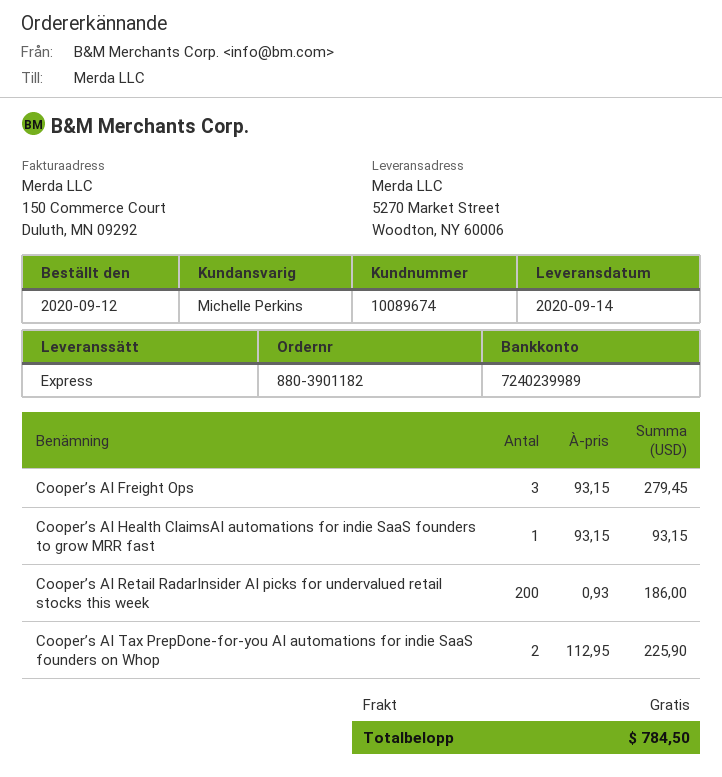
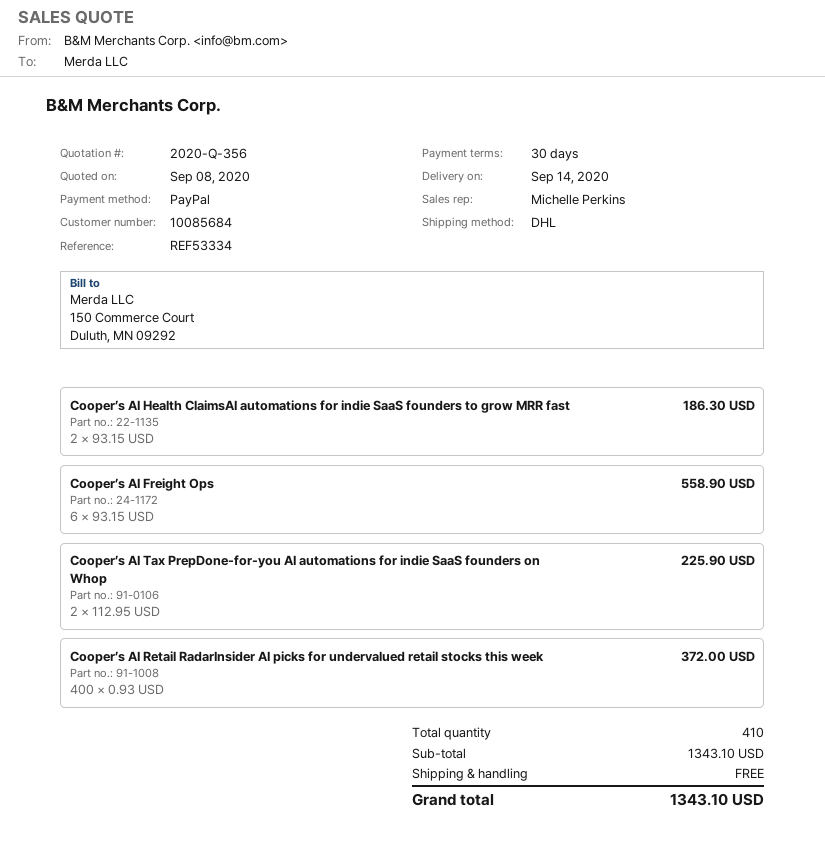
customer number: 10089674 -> 10085684
shipping method: express -> DHL
Cooper’s AI Freight Ops: 3 x 93.15 = 279.45 -> 6 x 93.15 = 558.90
Cooper’s AI Health ClaimsAI automations for indie SaaS founders to grow MRR fast: 1 x 93.15 = 93.15 -> 2 x 93.15 = 186.30
Cooper’s AI Retail RadarInsider AI picks for undervalued retail stocks this week: 200 x 0.93 = 186.00 -> 400 x 0.93 = 372.00
total: 784.50 -> 1343.10

